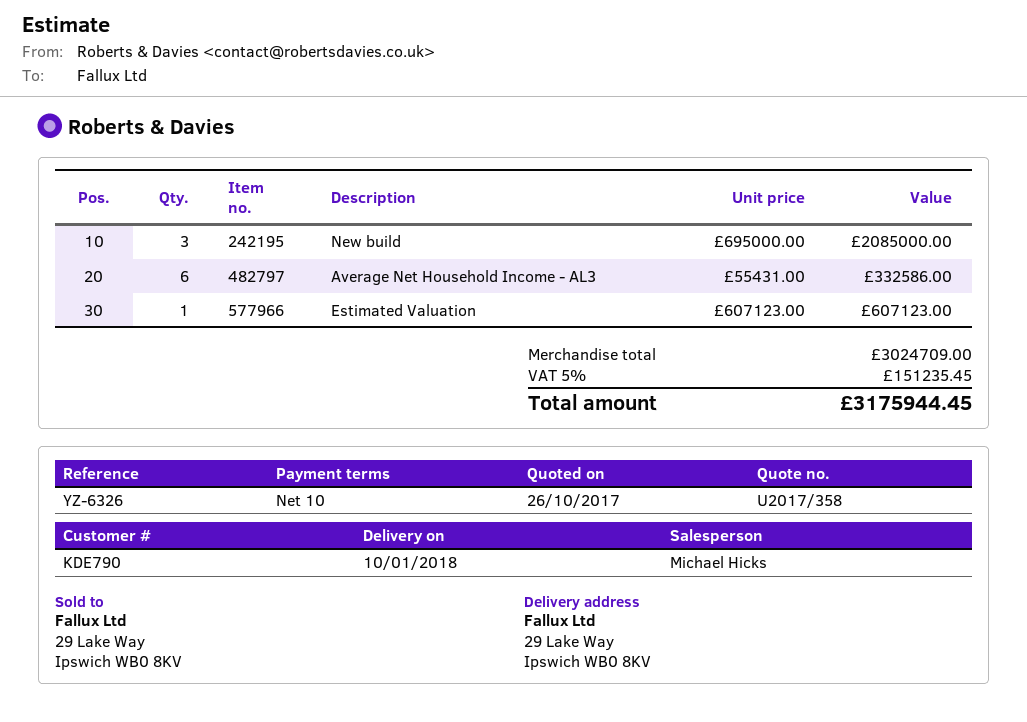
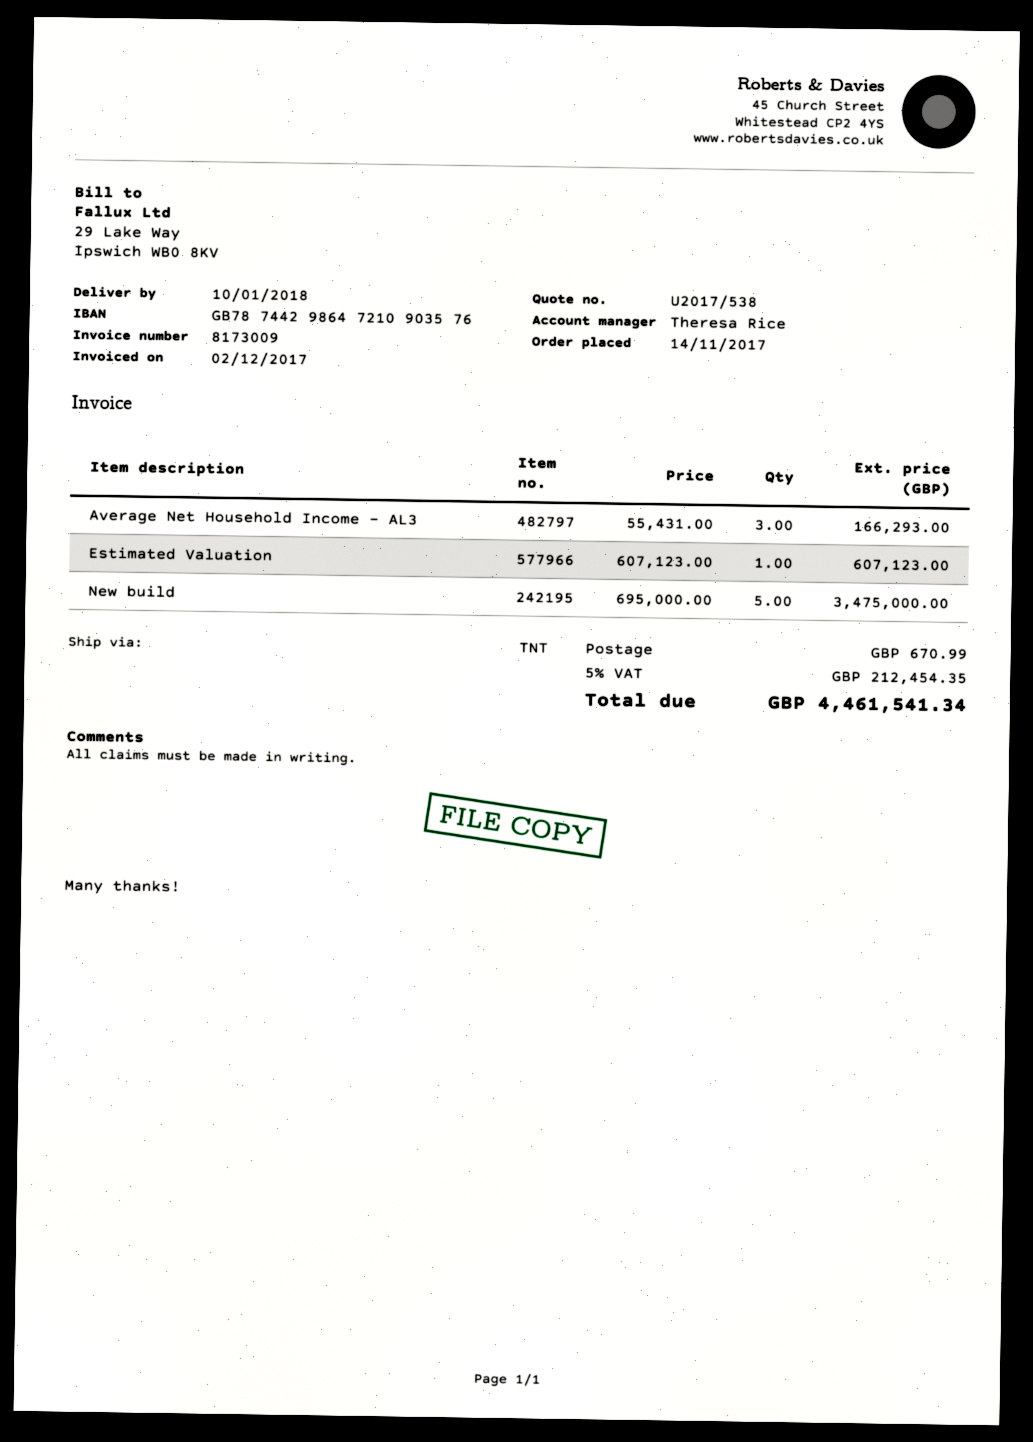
quote number: U2017/358 -> U2017/538
sales rep: Michael Hicks -> Theresa Rice
New build: 3 x 695000.00 = 2085000.00 -> 5 x 695000.00 = 3475000.00
Average Net Household Income - AL3: 6 x 55431.00 = 332586.00 -> 3 x 55431.00 = 166293.00
shipping: none -> 670.99
tax: 5% = 151235.45 -> 5% = 212454.35
total: 3175944.45 -> 4461541.34

